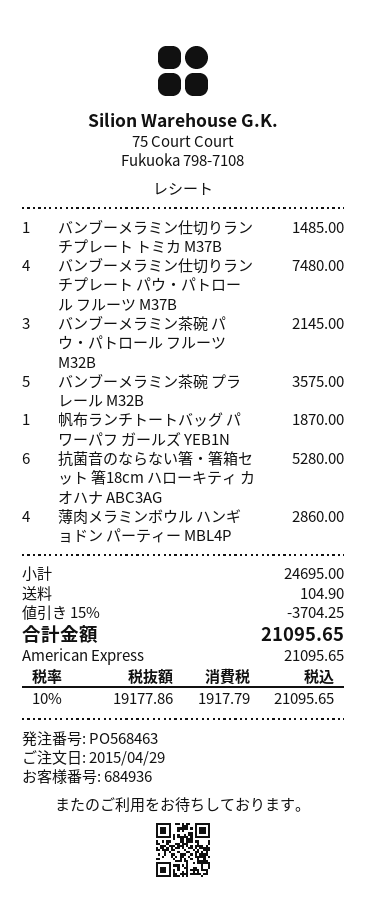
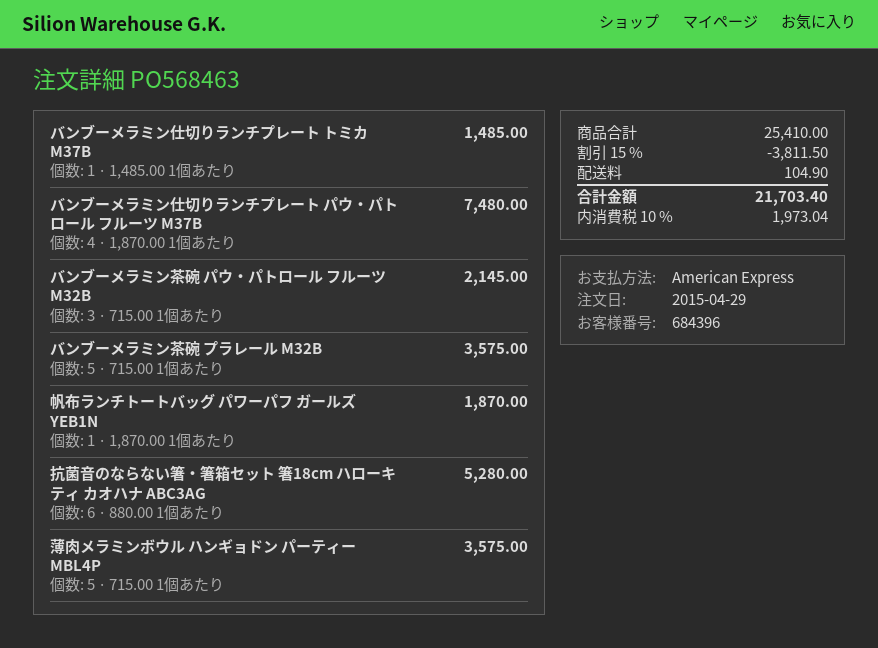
customer number: 684936 -> 684396
薄肉メラミンボウル ハンギョドン パーティー MBL4P: 4 for 2860.00 -> 5 for 3575.00
subtotal: 24695.00 -> 25410.00
discount: 15% = 3704.25 -> 15% = 3811.50
tax: 10% = 1917.79 -> 10% = 1973.04
total: 21095.65 -> 21703.40

